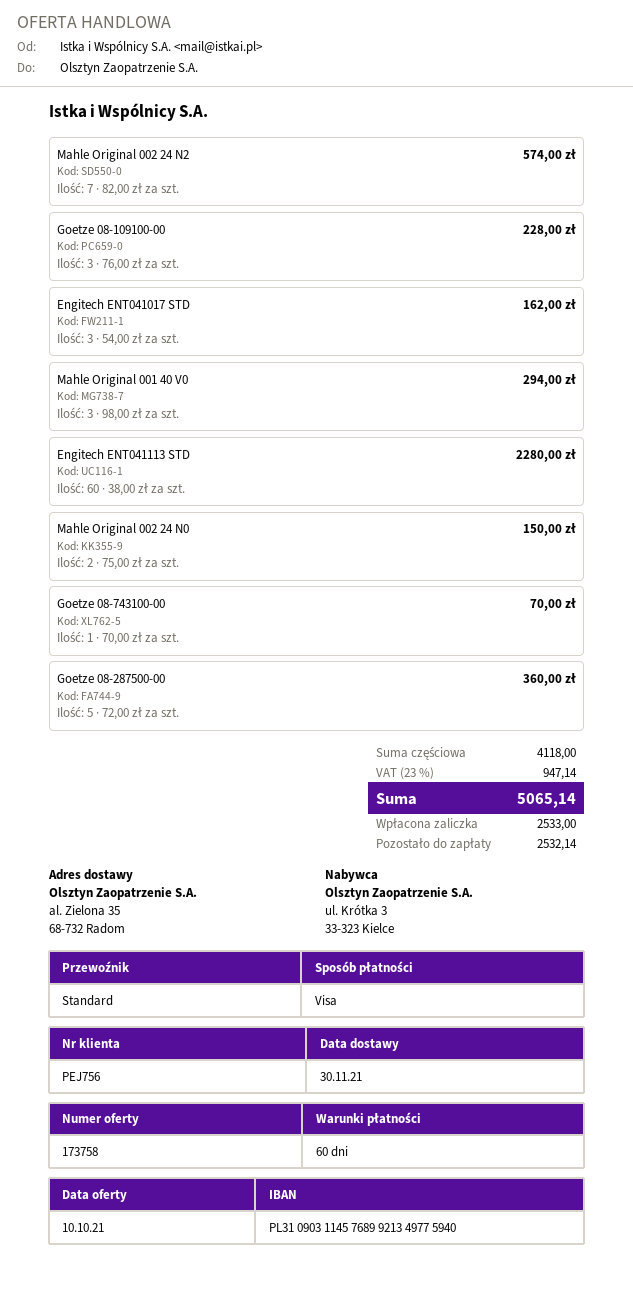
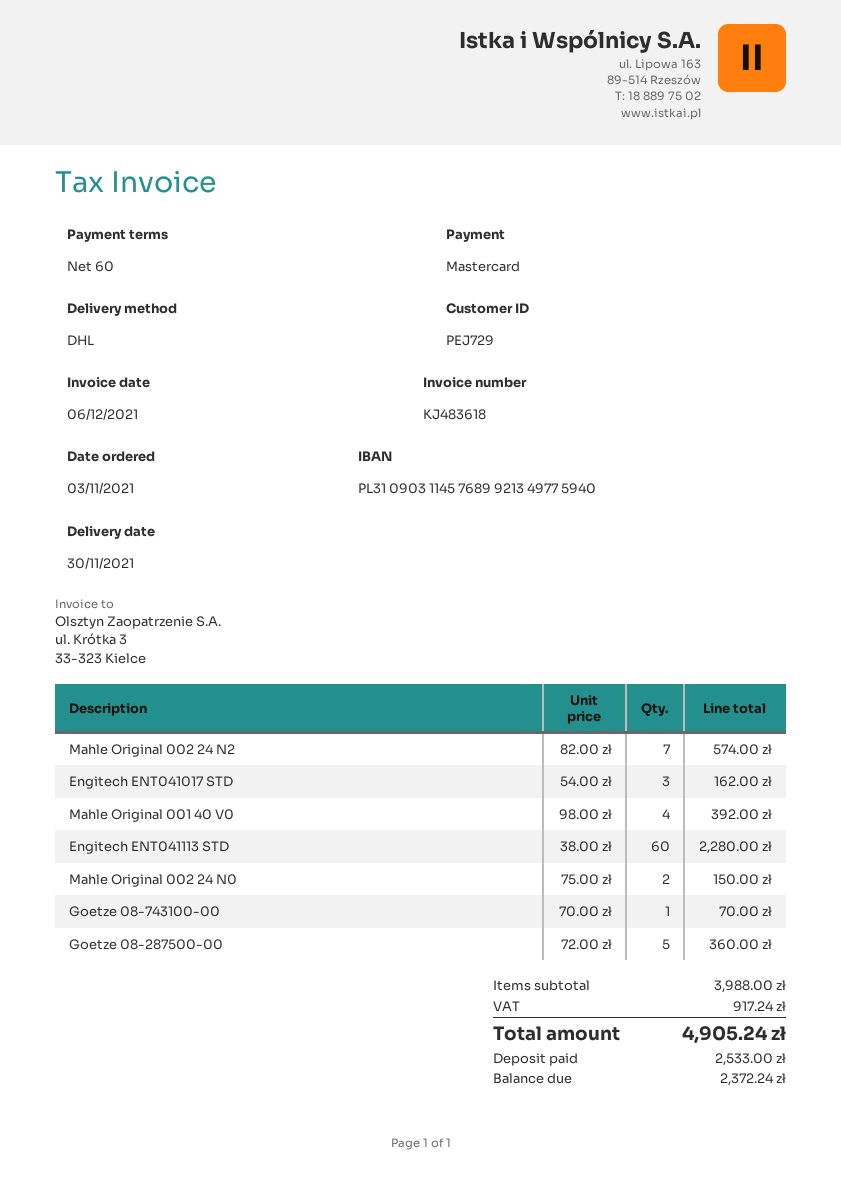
customer number: PEJ756 -> PEJ729
payment method: Visa -> Mastercard
shipping method: standard -> DHL
Goetze 08-109100-00: 3 x 76.00 = 228.00 -> none
Mahle Original 001 40 V0: 3 x 98.00 = 294.00 -> 4 x 98.00 = 392.00
subtotal: 4118.00 -> 3988.00
tax: 947.14 -> 917.24
total: 5065.14 -> 4905.24
balance: 2532.14 -> 2372.24

